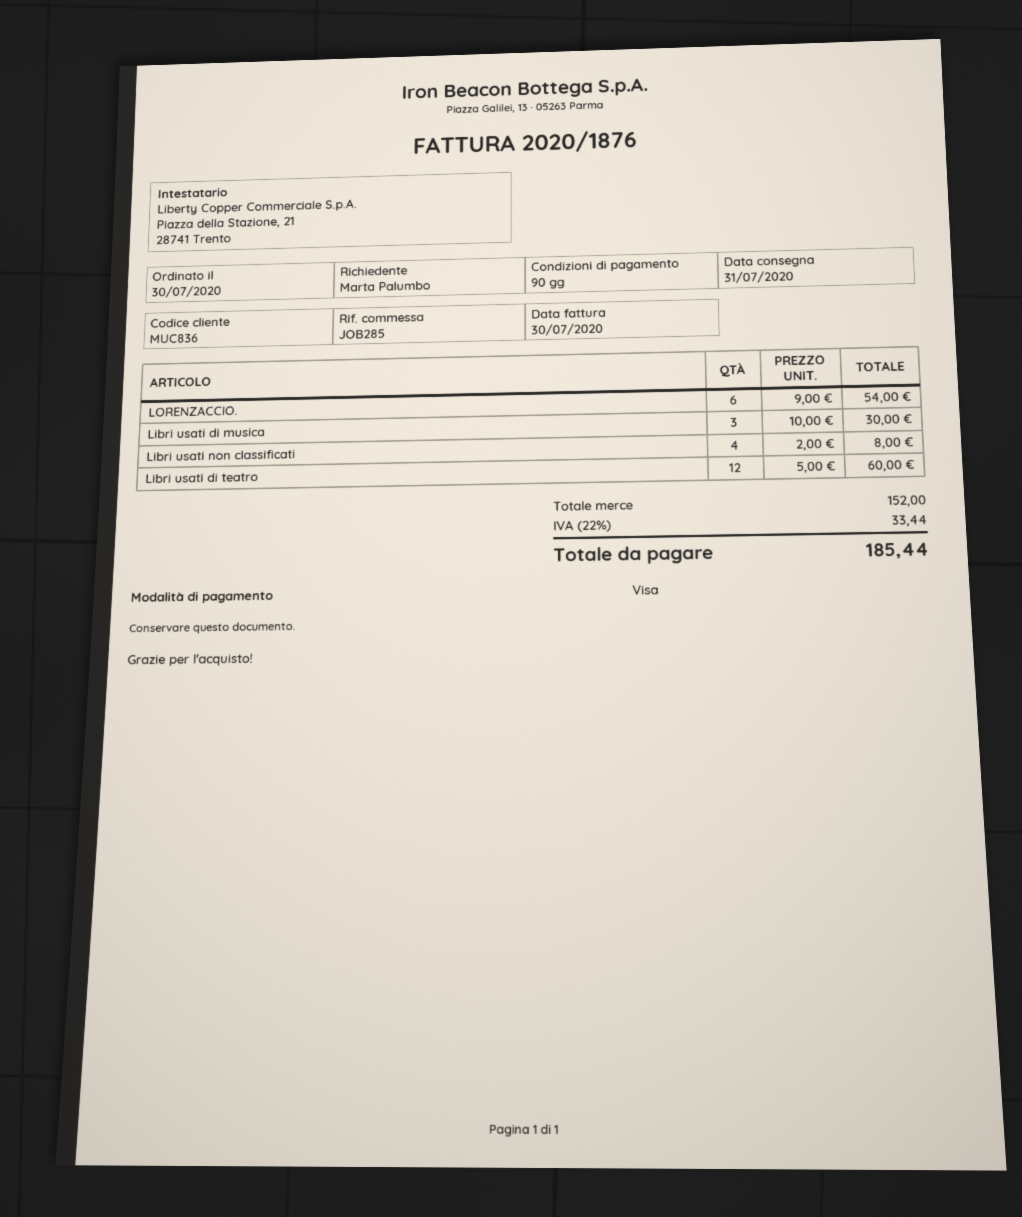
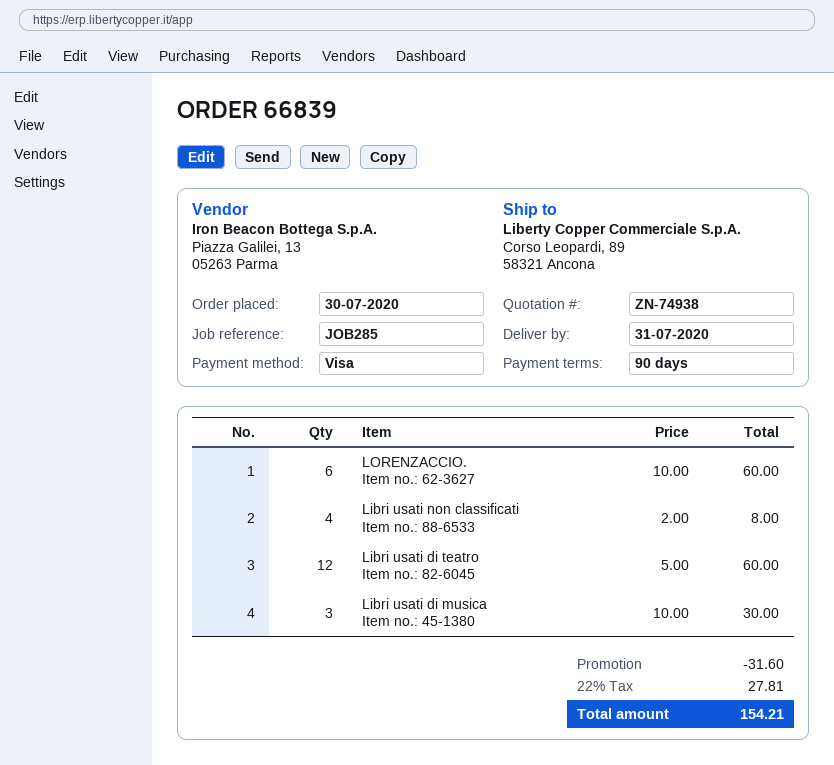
LORENZACCIO.: 6 x 9.00 = 54.00 -> 6 x 10.00 = 60.00
discount: none -> 31.60
tax: 22% = 33.44 -> 22% = 27.81
total: 185.44 -> 154.21

